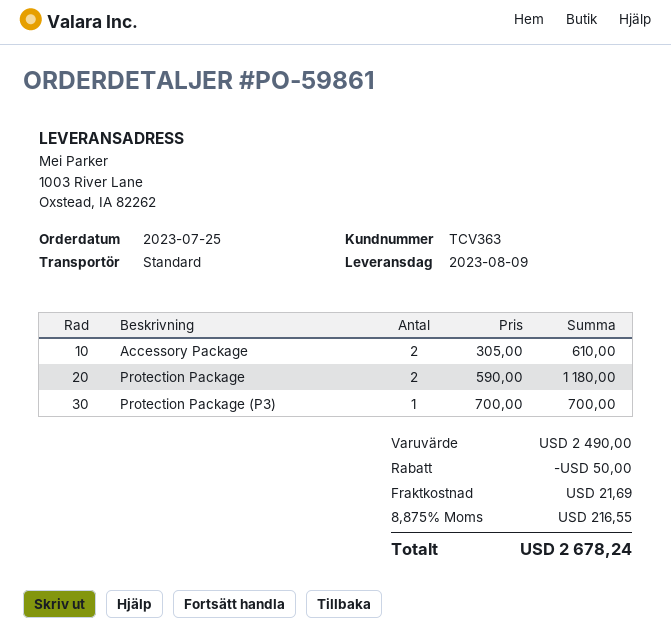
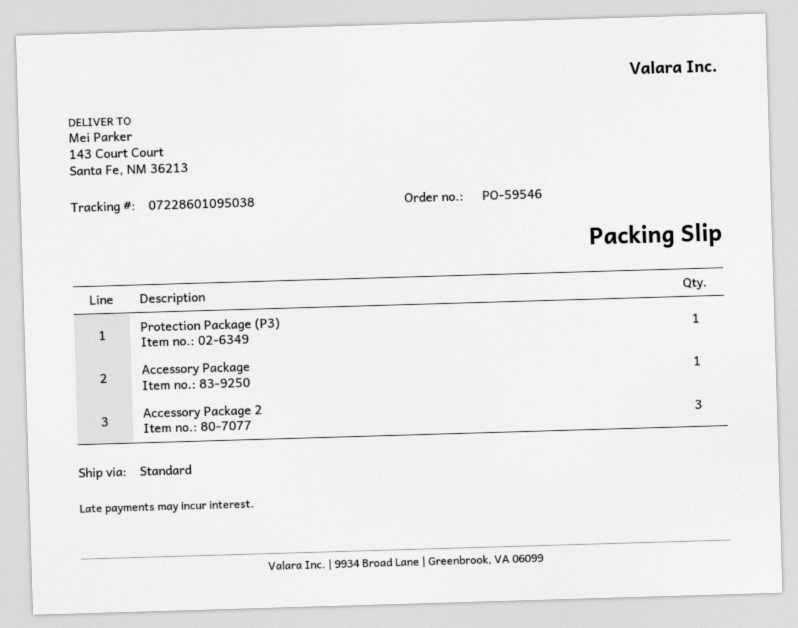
order number: PO-59861 -> PO-59546
ship to: 1003 River Lane, Oxstead, IA 82262 -> 143 Court Court, Santa Fe, NM 36213
Accessory Package: 2 -> 1
Protection Package: 2 -> none
Accessory Package 2: none -> 3

